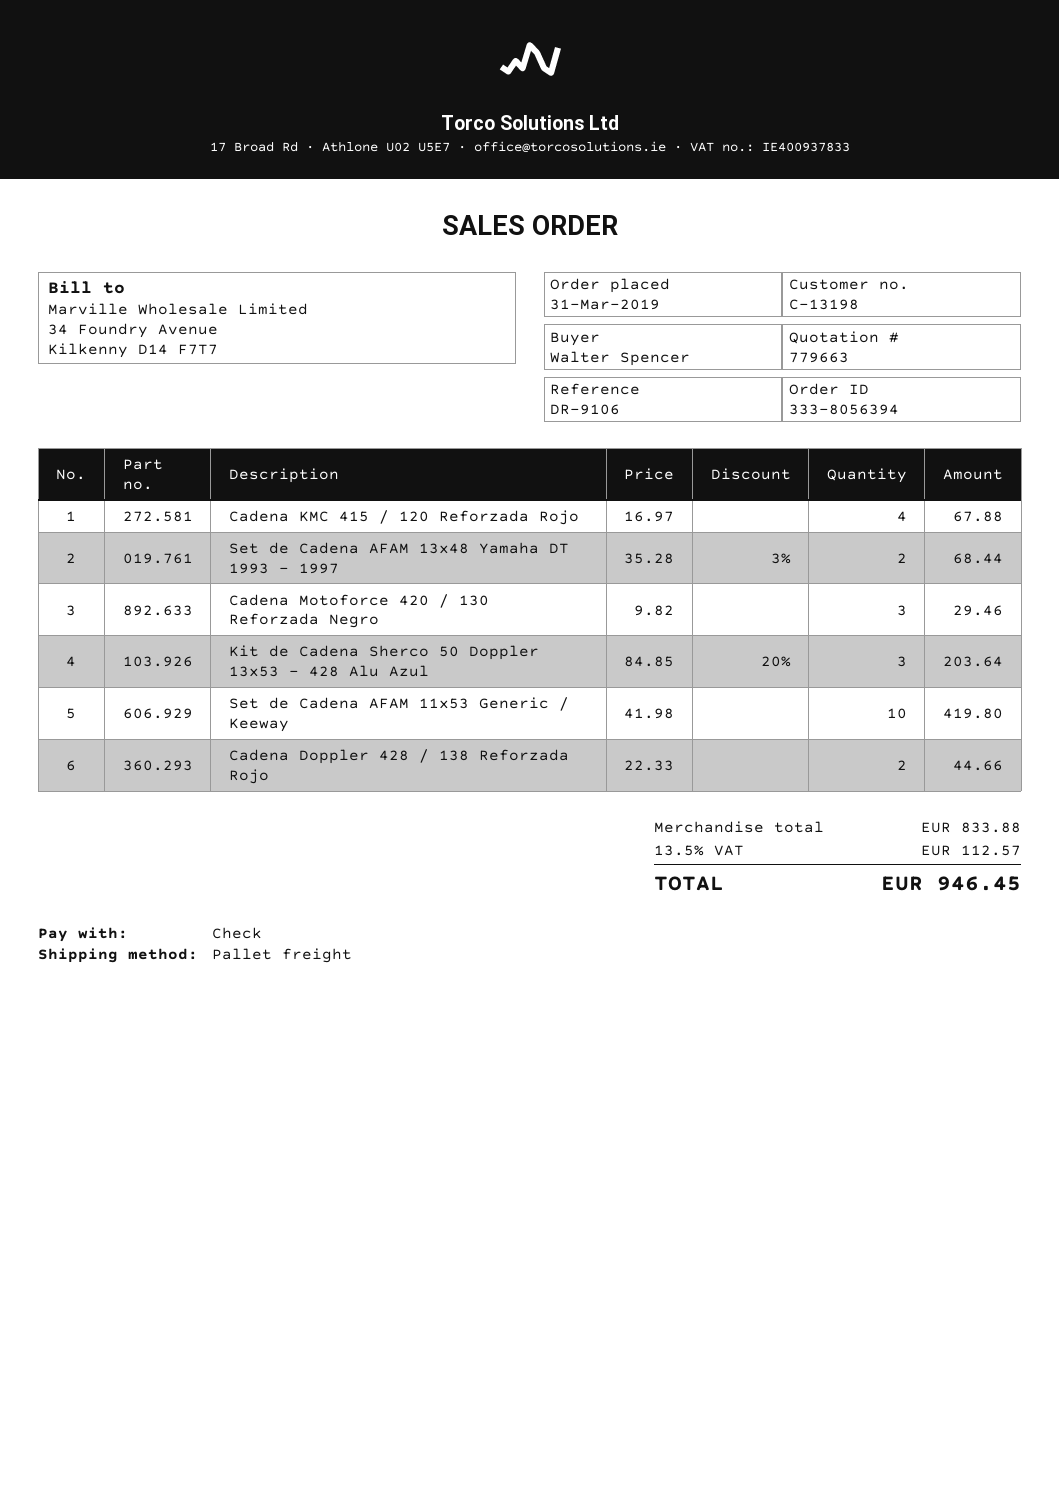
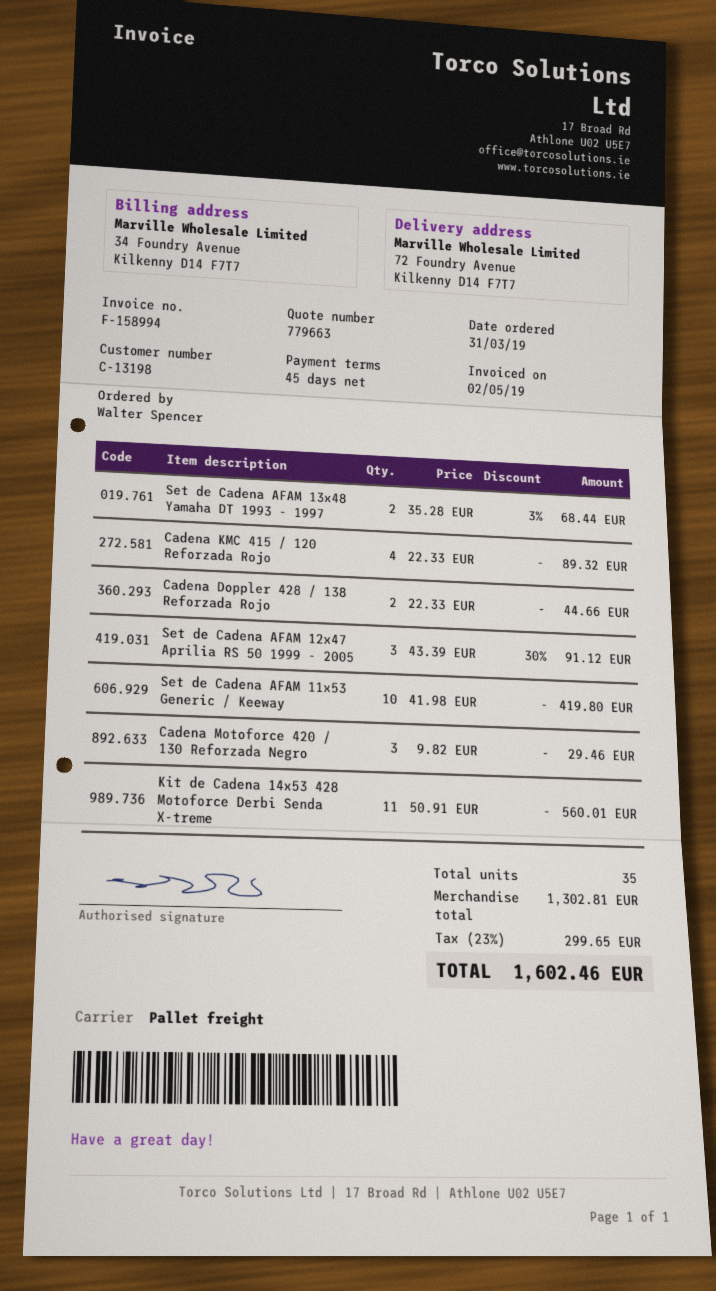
Cadena KMC 415 / 120 Reforzada Rojo: 4 x 16.97 = 67.88 -> 4 x 22.33 = 89.32
Kit de Cadena Sherco 50 Doppler 13x53 - 428 Alu Azul: 3 x 84.85 - 20% = 203.64 -> none
Set de Cadena AFAM 12x47 Aprilia RS 50 1999 - 2005: none -> 3 x 43.39 - 30% = 91.12
Kit de Cadena 14x53 428 Motoforce Derbi Senda X-treme: none -> 11 x 50.91 = 560.01
subtotal: 833.88 -> 1302.81
tax: 13.5% = 112.57 -> 23% = 299.65
total: 946.45 -> 1602.46

